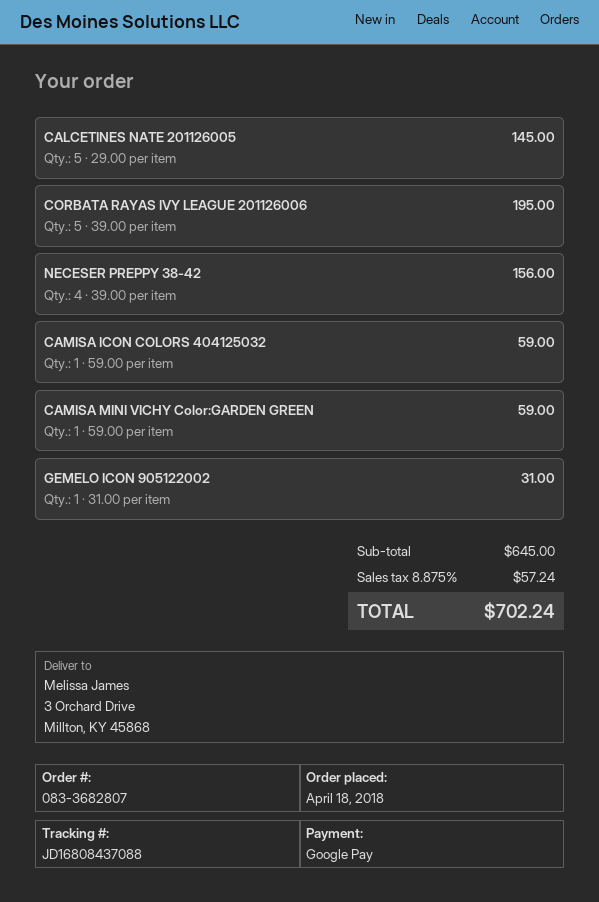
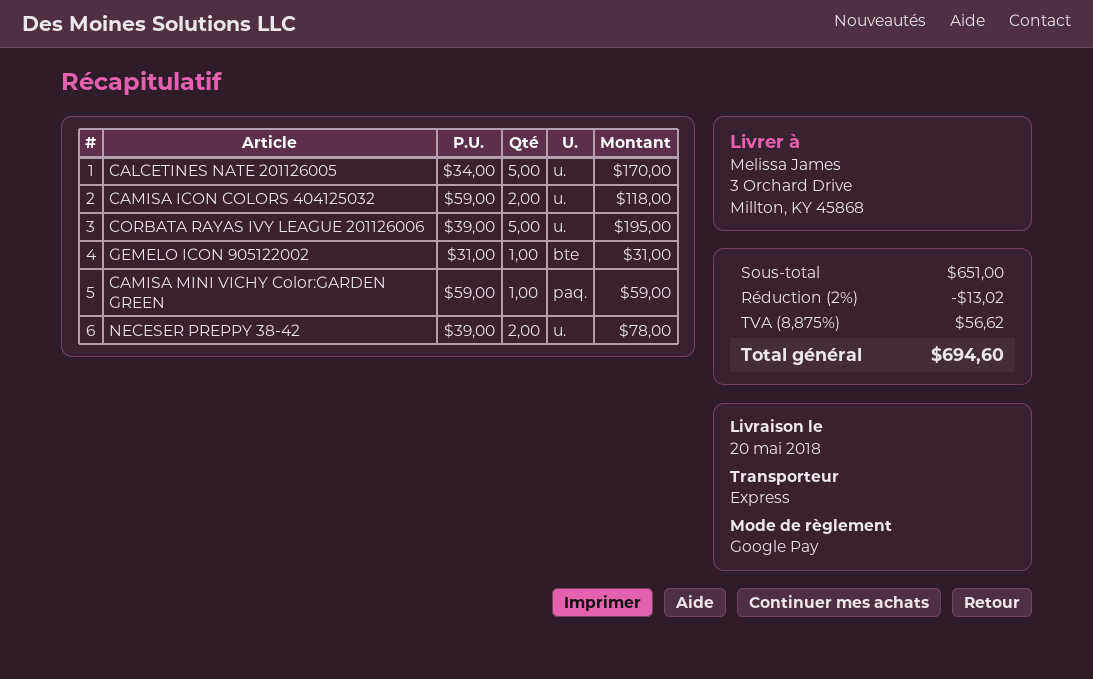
CALCETINES NATE 201126005: 5 x 29.00 = 145.00 -> 5 x 34.00 = 170.00
NECESER PREPPY 38-42: 4 x 39.00 = 156.00 -> 2 x 39.00 = 78.00
CAMISA ICON COLORS 404125032: 1 x 59.00 = 59.00 -> 2 x 59.00 = 118.00
subtotal: 645.00 -> 651.00
discount: none -> 2% = 13.02
tax: 8.875% = 57.24 -> 8.875% = 56.62
total: 702.24 -> 694.60

